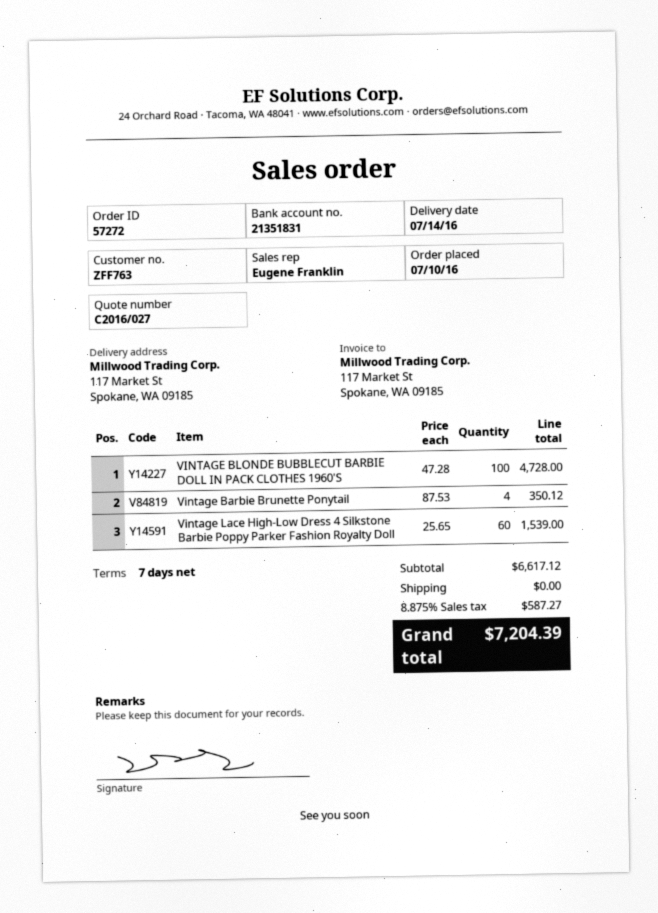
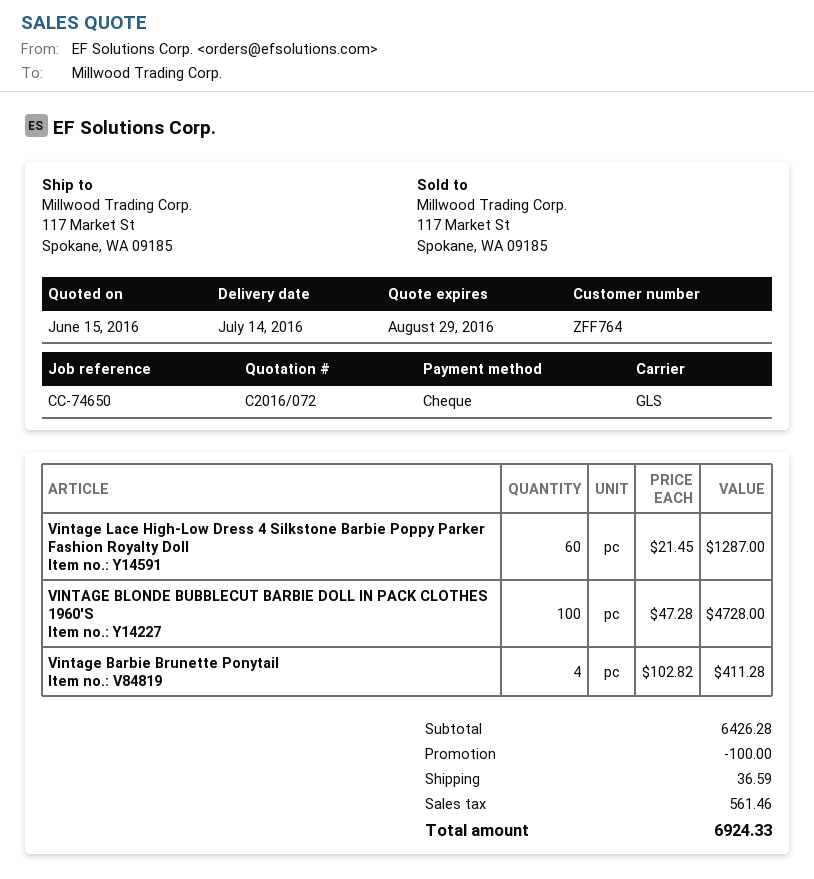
quote number: C2016/027 -> C2016/072
customer number: ZFF763 -> ZFF764
Vintage Barbie Brunette Ponytail: 4 x 87.53 = 350.12 -> 4 x 102.82 = 411.28
Vintage Lace High-Low Dress 4 Silkstone Barbie Poppy Parker Fashion Royalty Doll: 60 x 25.65 = 1539.00 -> 60 x 21.45 = 1287.00
subtotal: 6617.12 -> 6426.28
discount: none -> 100.00
shipping: 0.00 -> 36.59
tax: 587.27 -> 561.46
total: 7204.39 -> 6924.33

